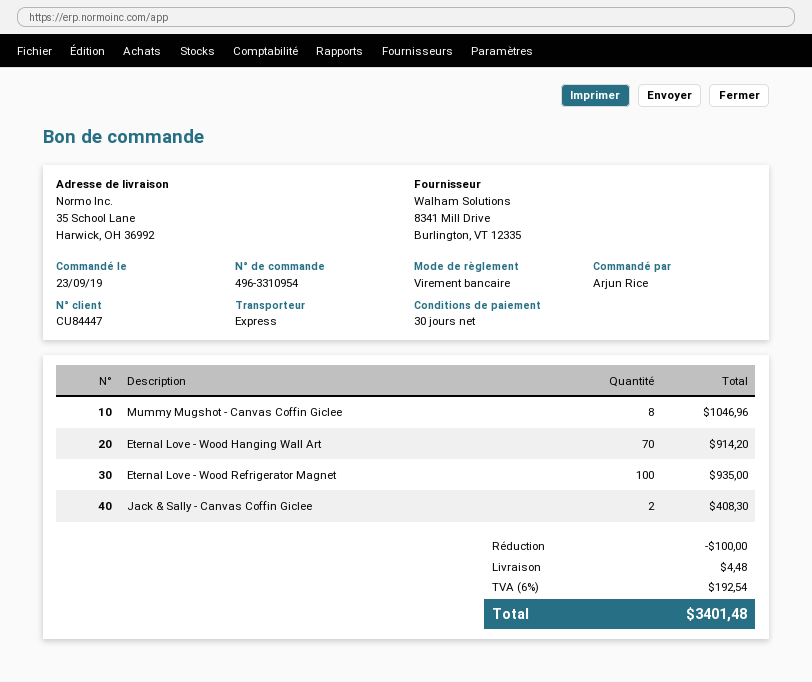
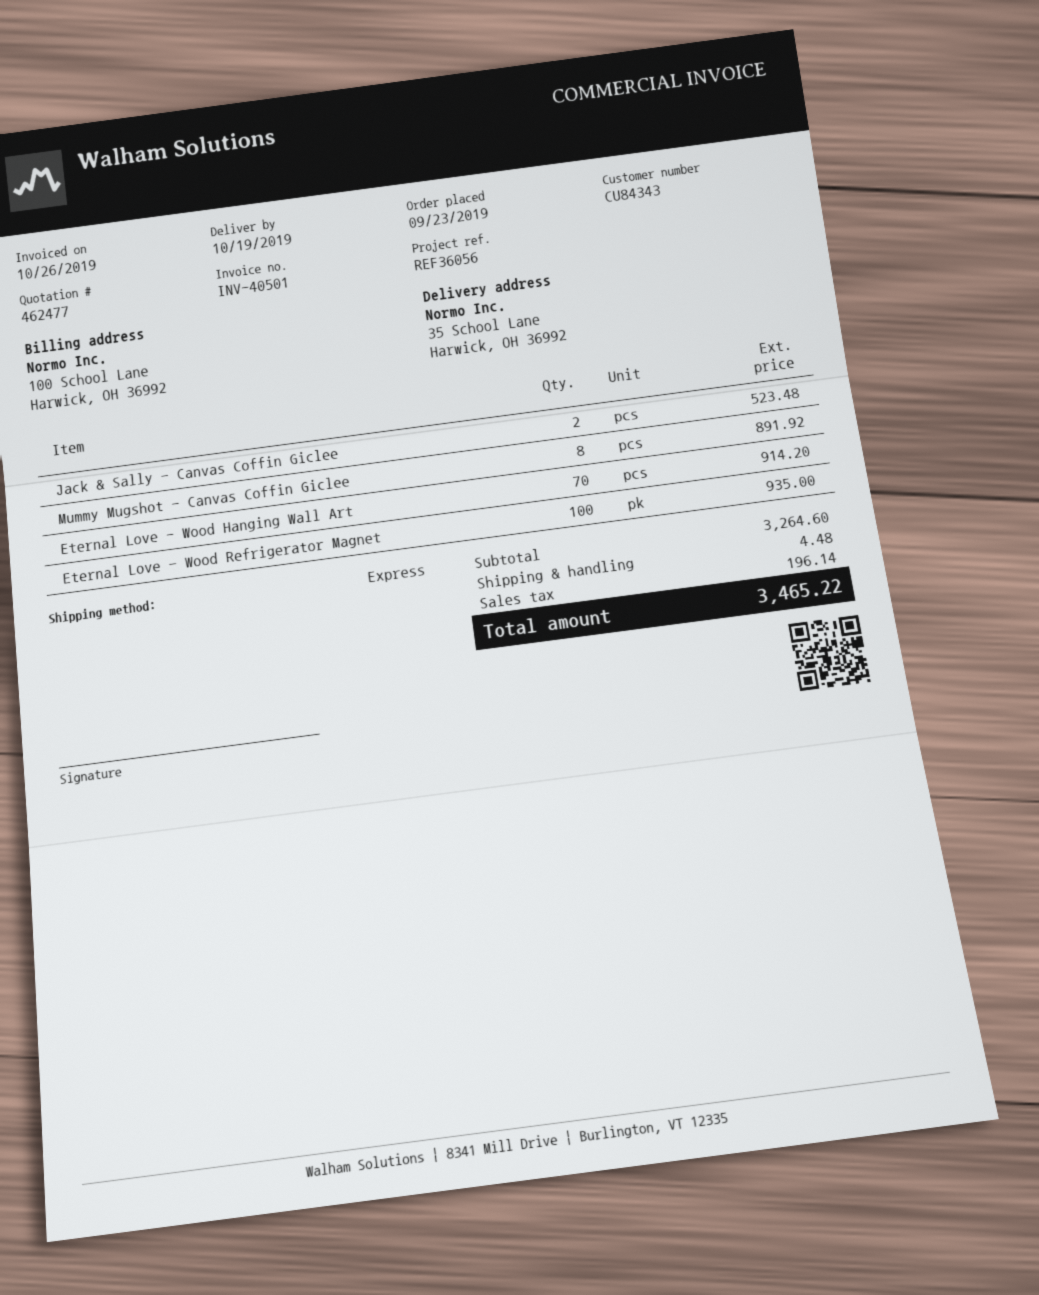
customer number: CU84447 -> CU84343
Mummy Mugshot - Canvas Coffin Giclee: 8 for 1046.96 -> 8 for 891.92
Jack & Sally - Canvas Coffin Giclee: 2 for 408.30 -> 2 for 523.48
discount: 100.00 -> none
tax: 192.54 -> 196.14
total: 3401.48 -> 3465.22

